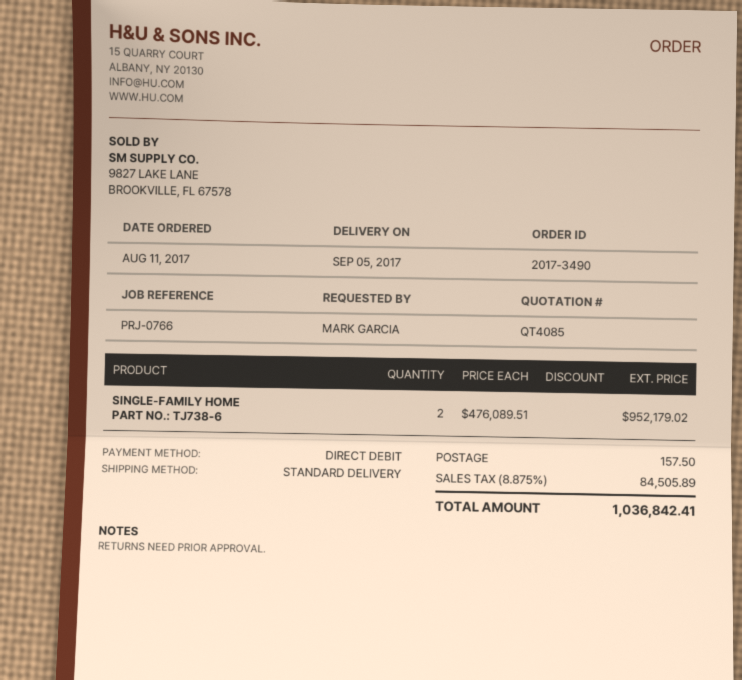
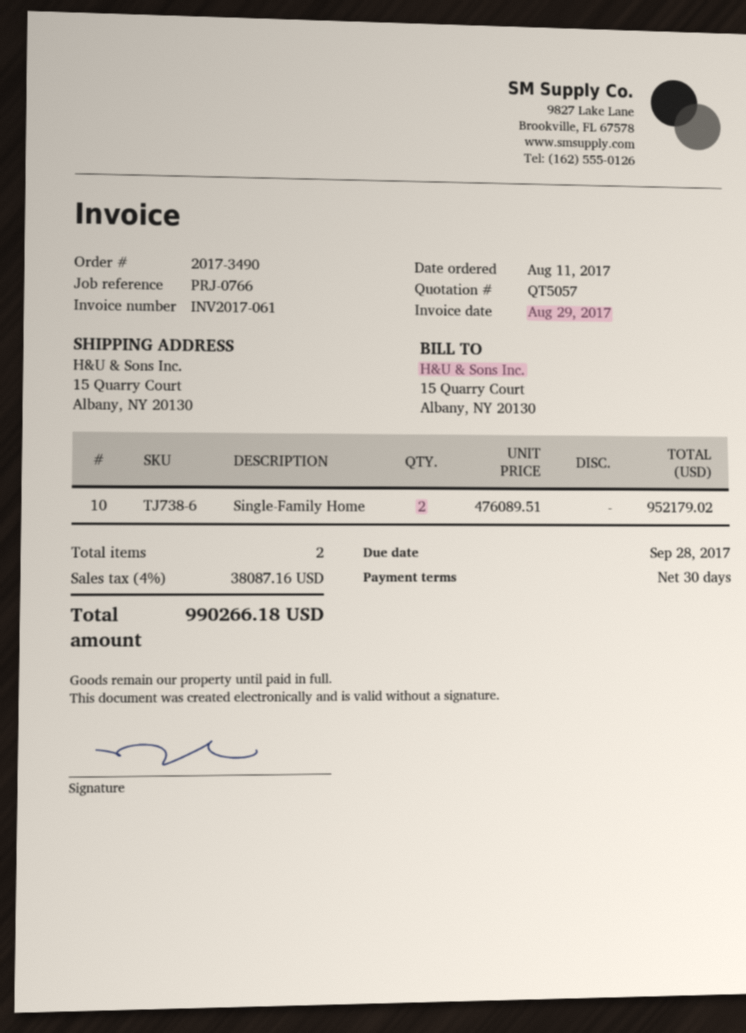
quote number: QT4085 -> QT5057
shipping: 157.50 -> none
tax: 8.875% = 84505.89 -> 4% = 38087.16
total: 1036842.41 -> 990266.18

